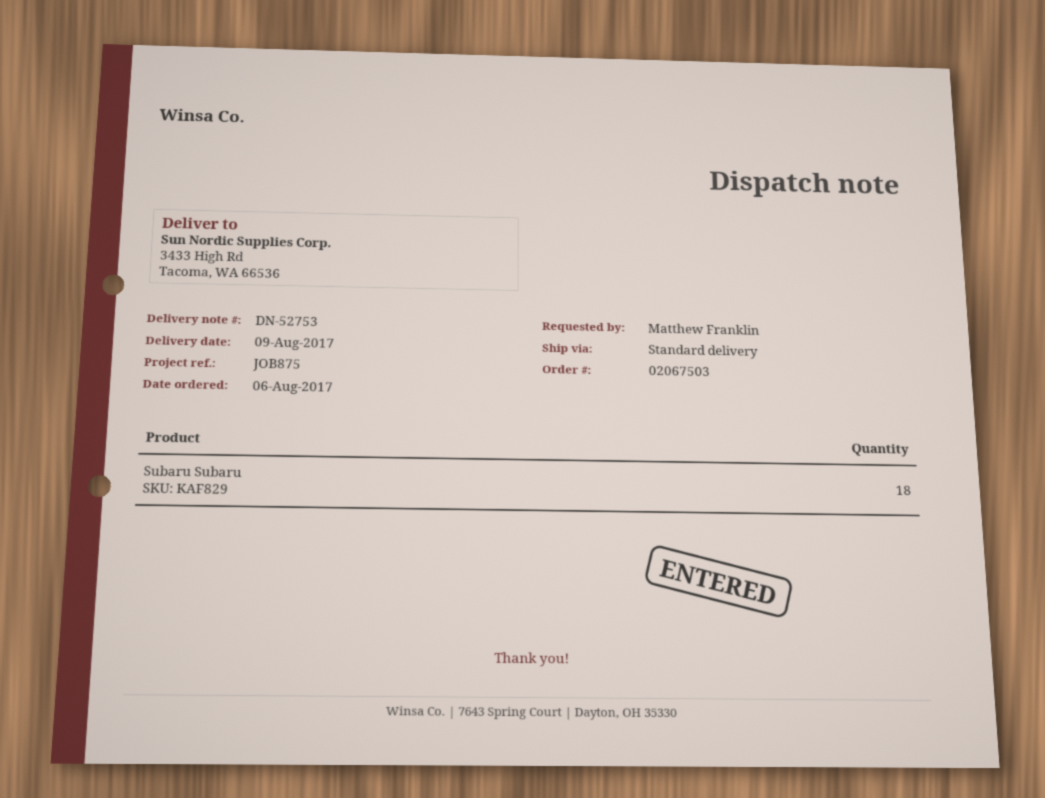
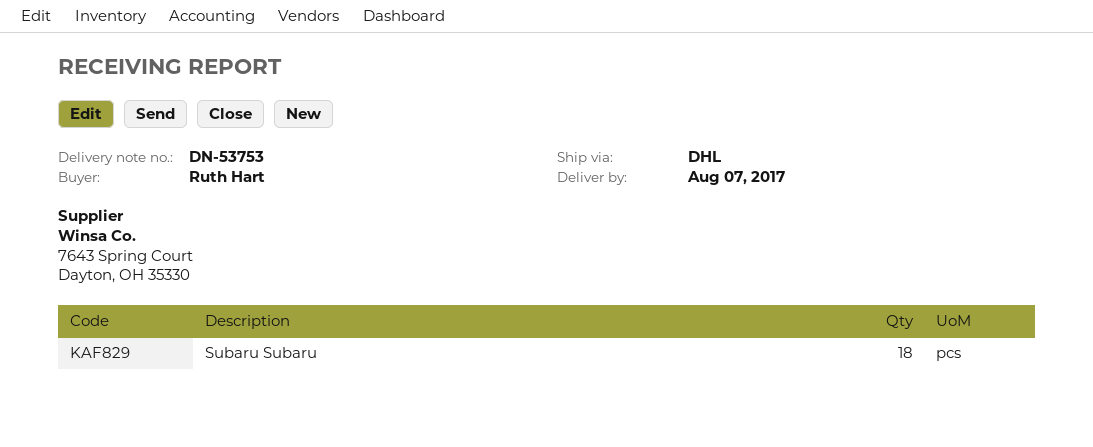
delivery note number: DN-52753 -> DN-53753
delivery date: 2017-08-09 -> 2017-08-07
ordered by: Matthew Franklin -> Ruth Hart
shipping method: standard -> DHL

